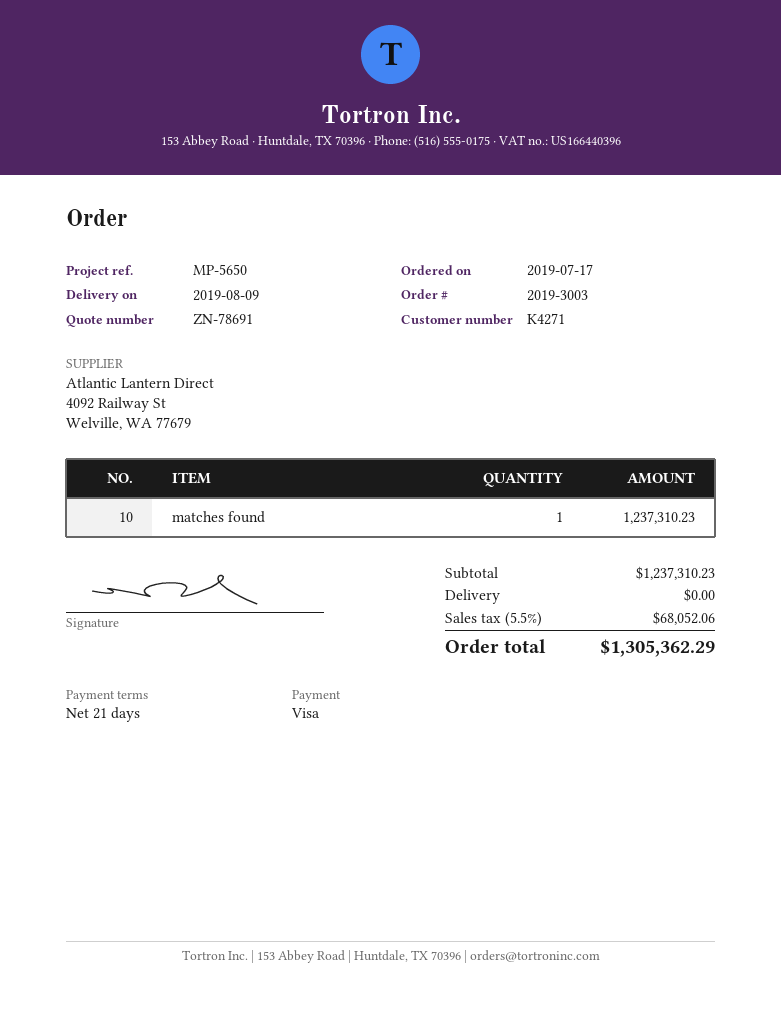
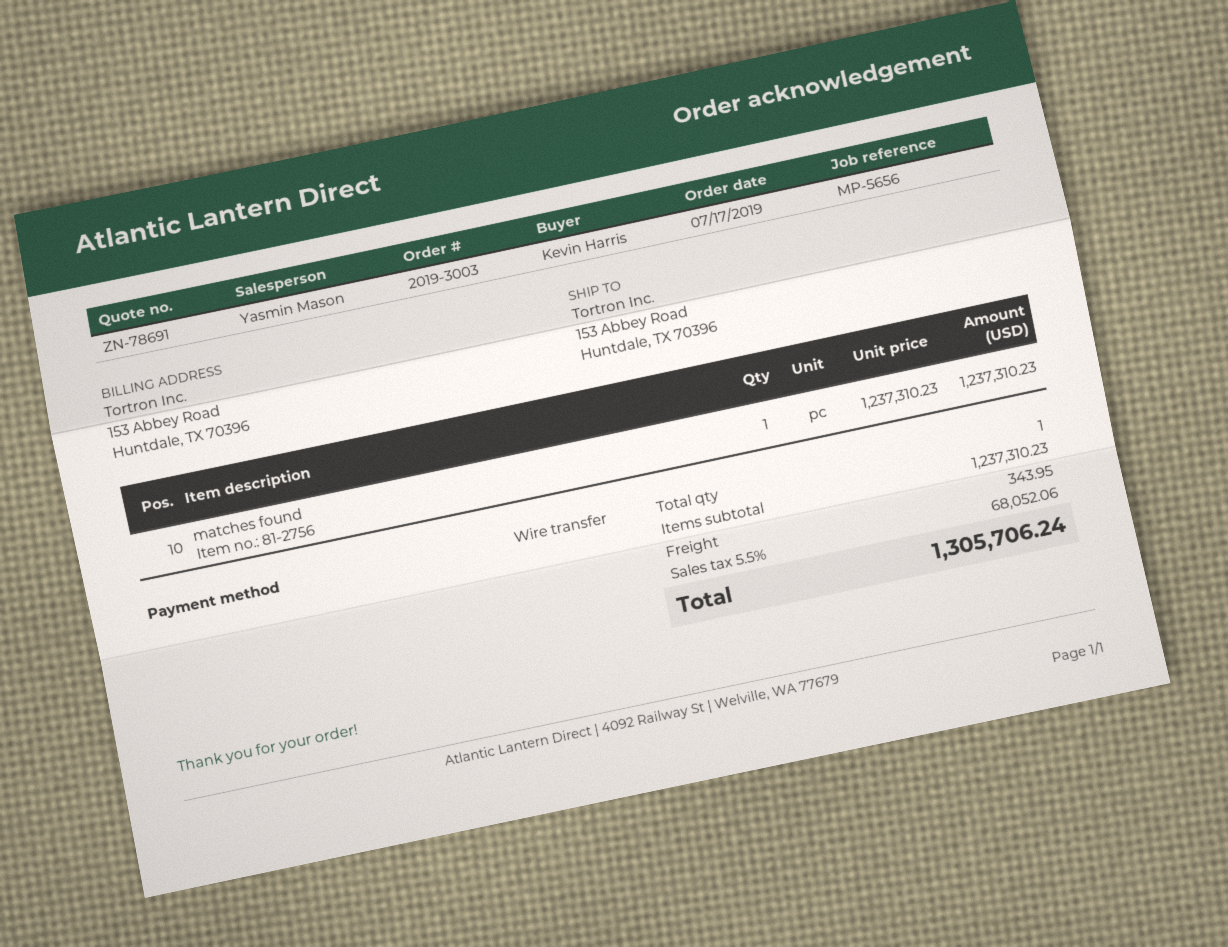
reference: MP-5650 -> MP-5656
payment method: Visa -> bank transfer
shipping: 0.00 -> 343.95
total: 1305362.29 -> 1305706.24

